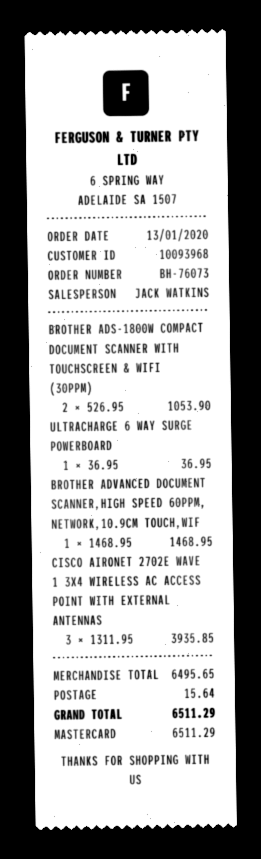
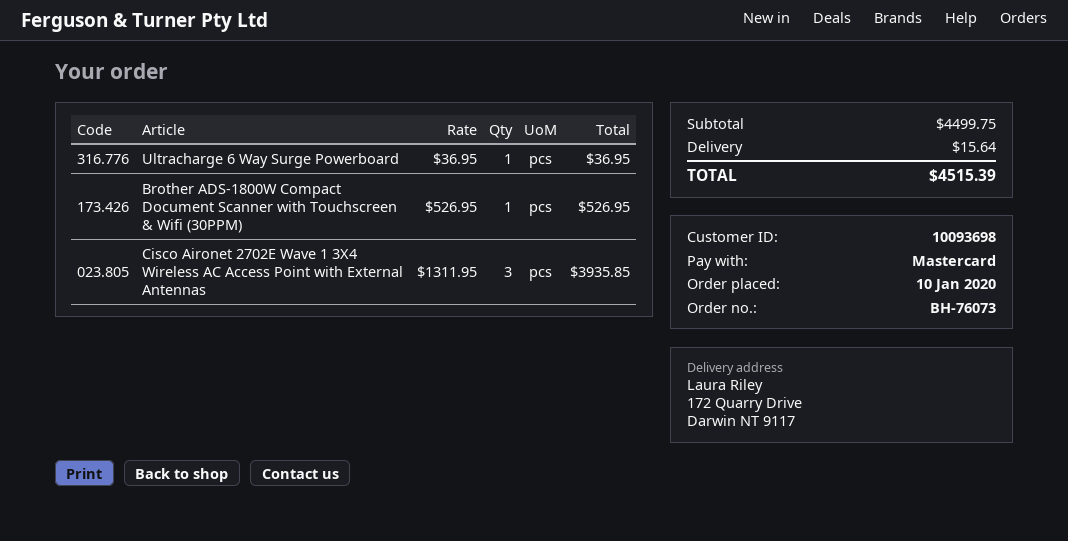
order date: 2020-01-13 -> 2020-01-10
customer number: 10093968 -> 10093698
BROTHER ADS-1800W COMPACT DOCUMENT SCANNER WITH TOUCHSCREEN & WIFI (30PPM): 2 x 526.95 = 1053.90 -> 1 x 526.95 = 526.95
BROTHER ADVANCED DOCUMENT SCANNER,HIGH SPEED 60PPM, NETWORK,10.9CM TOUCH,WIF: 1 x 1468.95 = 1468.95 -> none
subtotal: 6495.65 -> 4499.75
total: 6511.29 -> 4515.39

